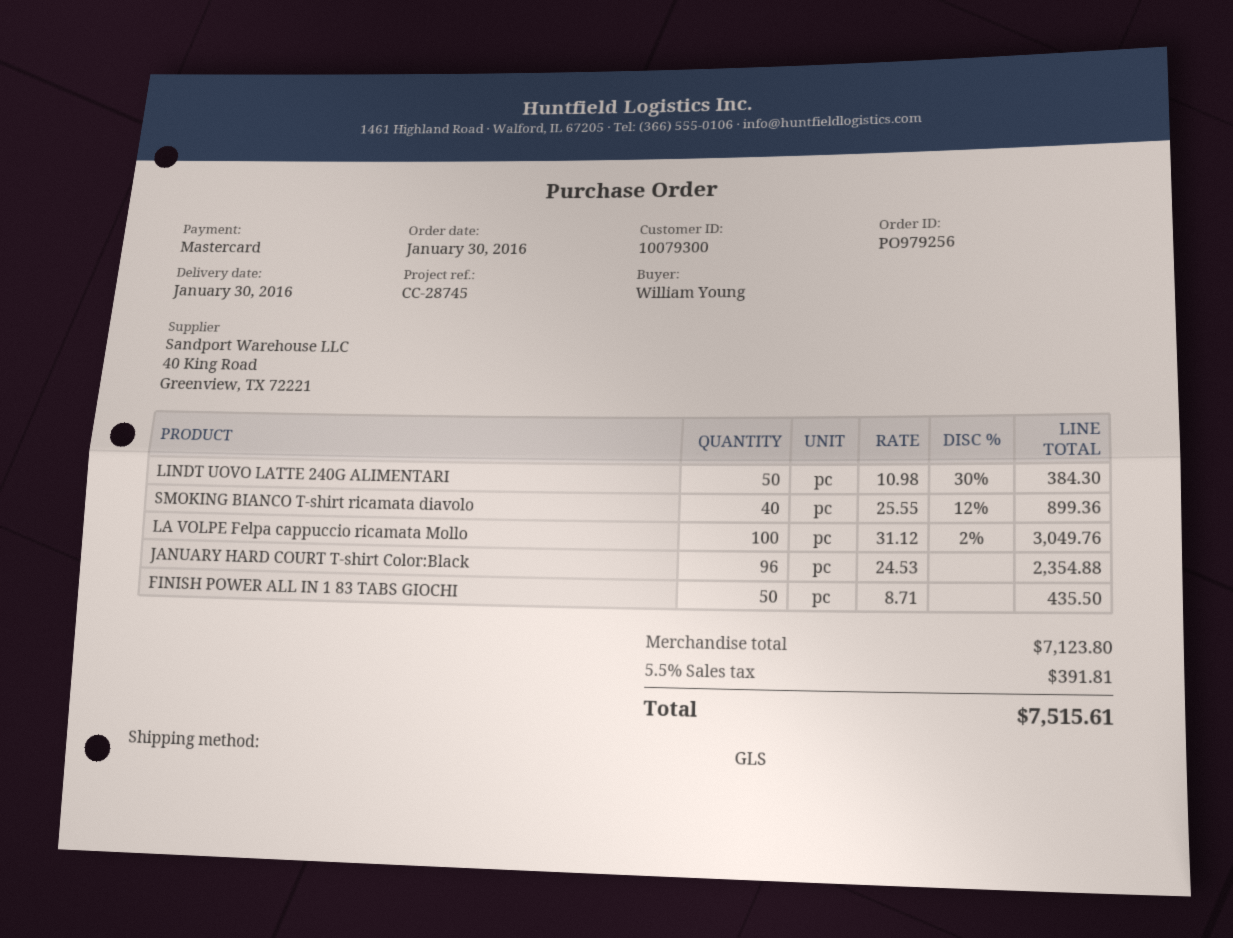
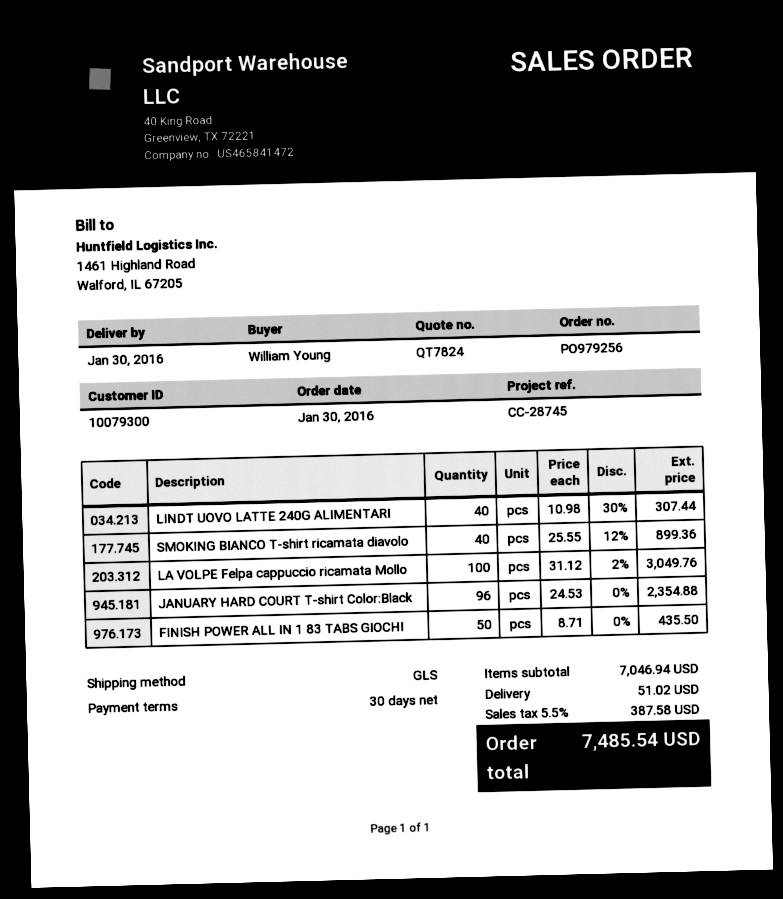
LINDT UOVO LATTE 240G ALIMENTARI: 50 x 10.98 - 30% = 384.30 -> 40 x 10.98 - 30% = 307.44
subtotal: 7123.80 -> 7046.94
shipping: none -> 51.02
tax: 5.5% = 391.81 -> 5.5% = 387.58
total: 7515.61 -> 7485.54

